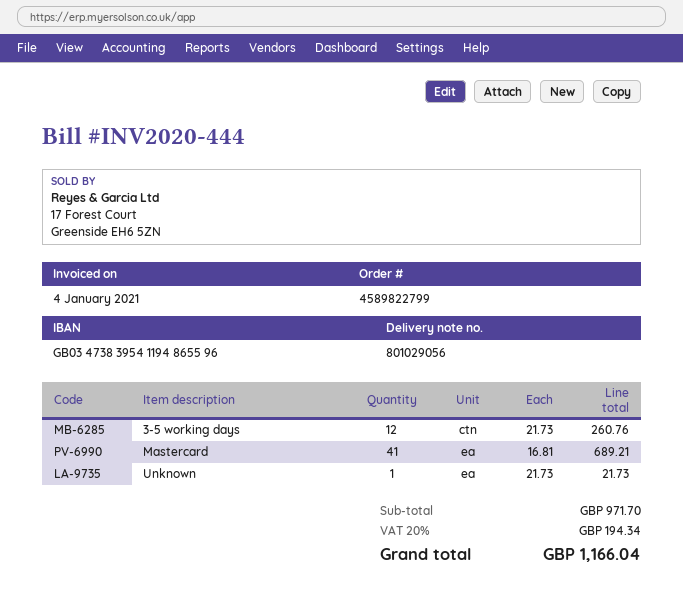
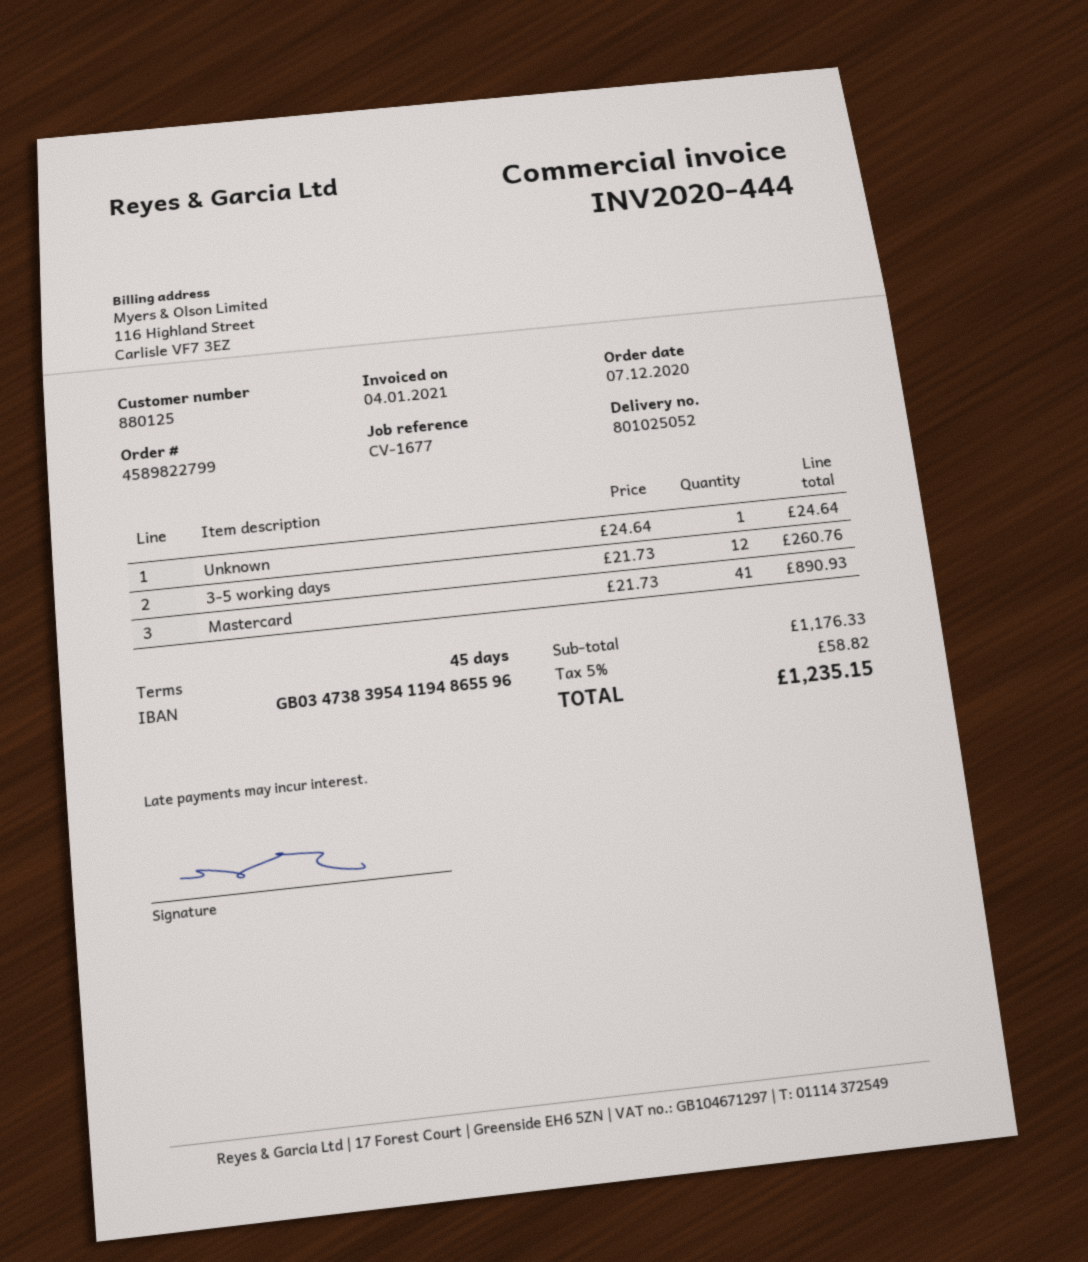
delivery note number: 801029056 -> 801025052
Mastercard: 41 x 16.81 = 689.21 -> 41 x 21.73 = 890.93
Unknown: 1 x 21.73 = 21.73 -> 1 x 24.64 = 24.64
subtotal: 971.70 -> 1176.33
tax: 20% = 194.34 -> 5% = 58.82
total: 1166.04 -> 1235.15

